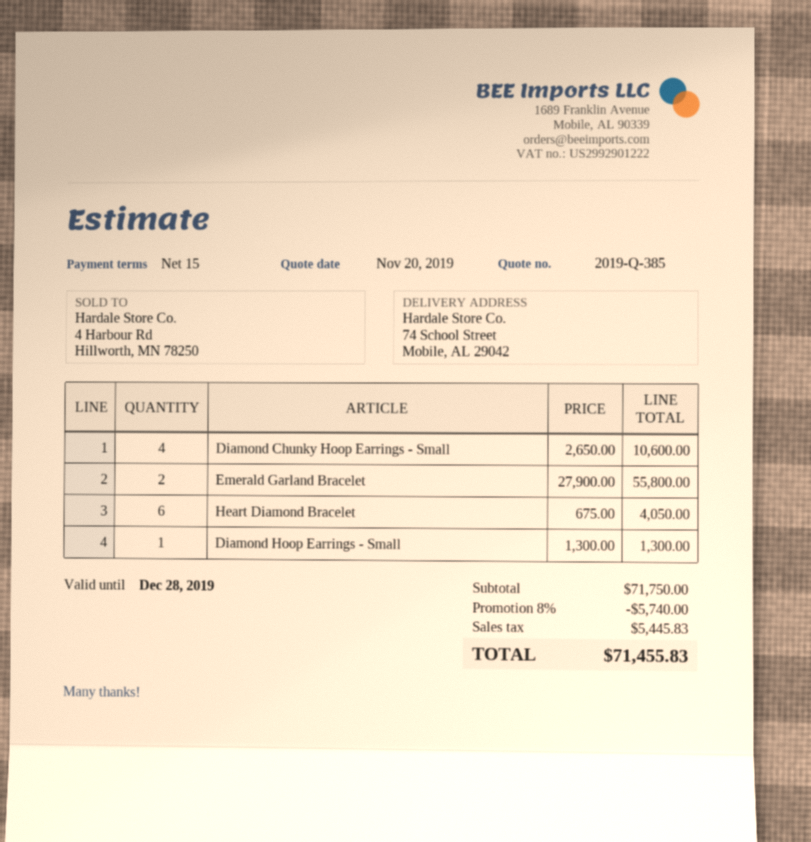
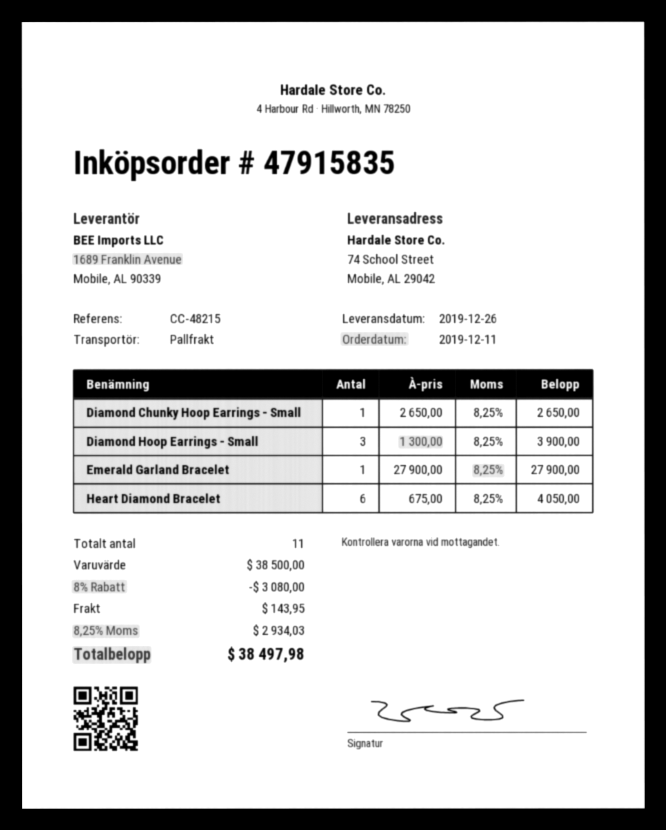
Diamond Chunky Hoop Earrings - Small: 4 x 2650.00 = 10600.00 -> 1 x 2650.00 = 2650.00
Emerald Garland Bracelet: 2 x 27900.00 = 55800.00 -> 1 x 27900.00 = 27900.00
Diamond Hoop Earrings - Small: 1 x 1300.00 = 1300.00 -> 3 x 1300.00 = 3900.00
subtotal: 71750.00 -> 38500.00
discount: 8% = 5740.00 -> 8% = 3080.00
shipping: none -> 143.95
tax: 5445.83 -> 2934.03
total: 71455.83 -> 38497.98

